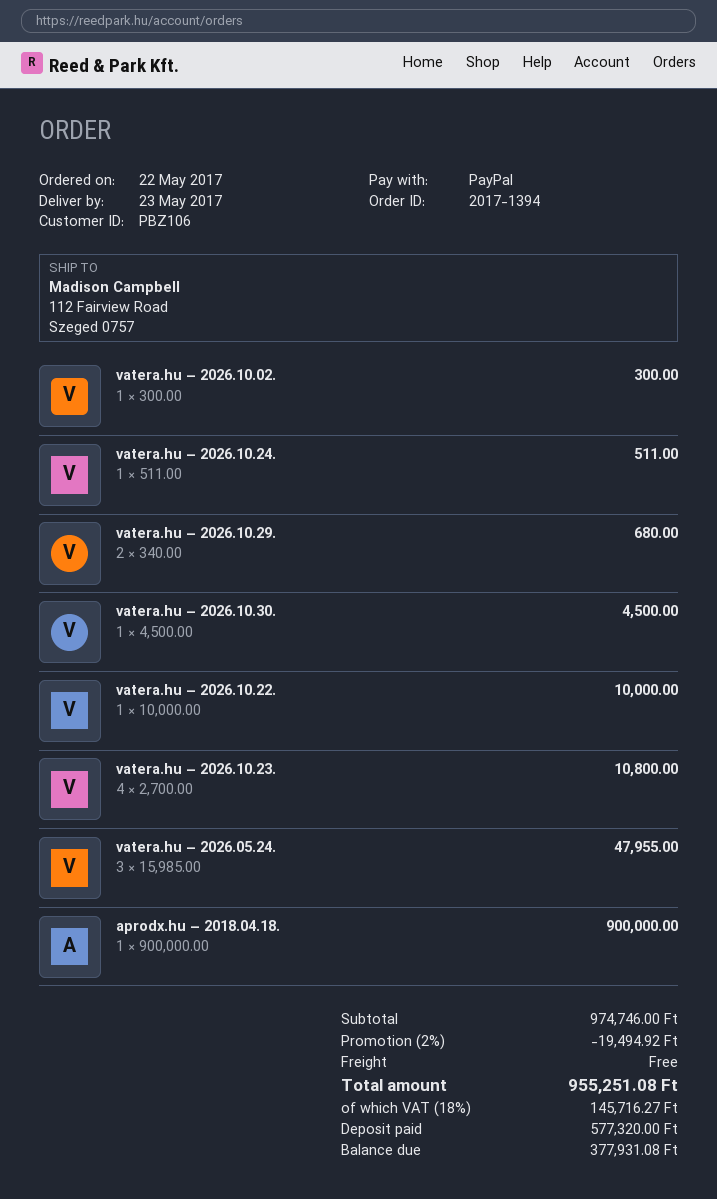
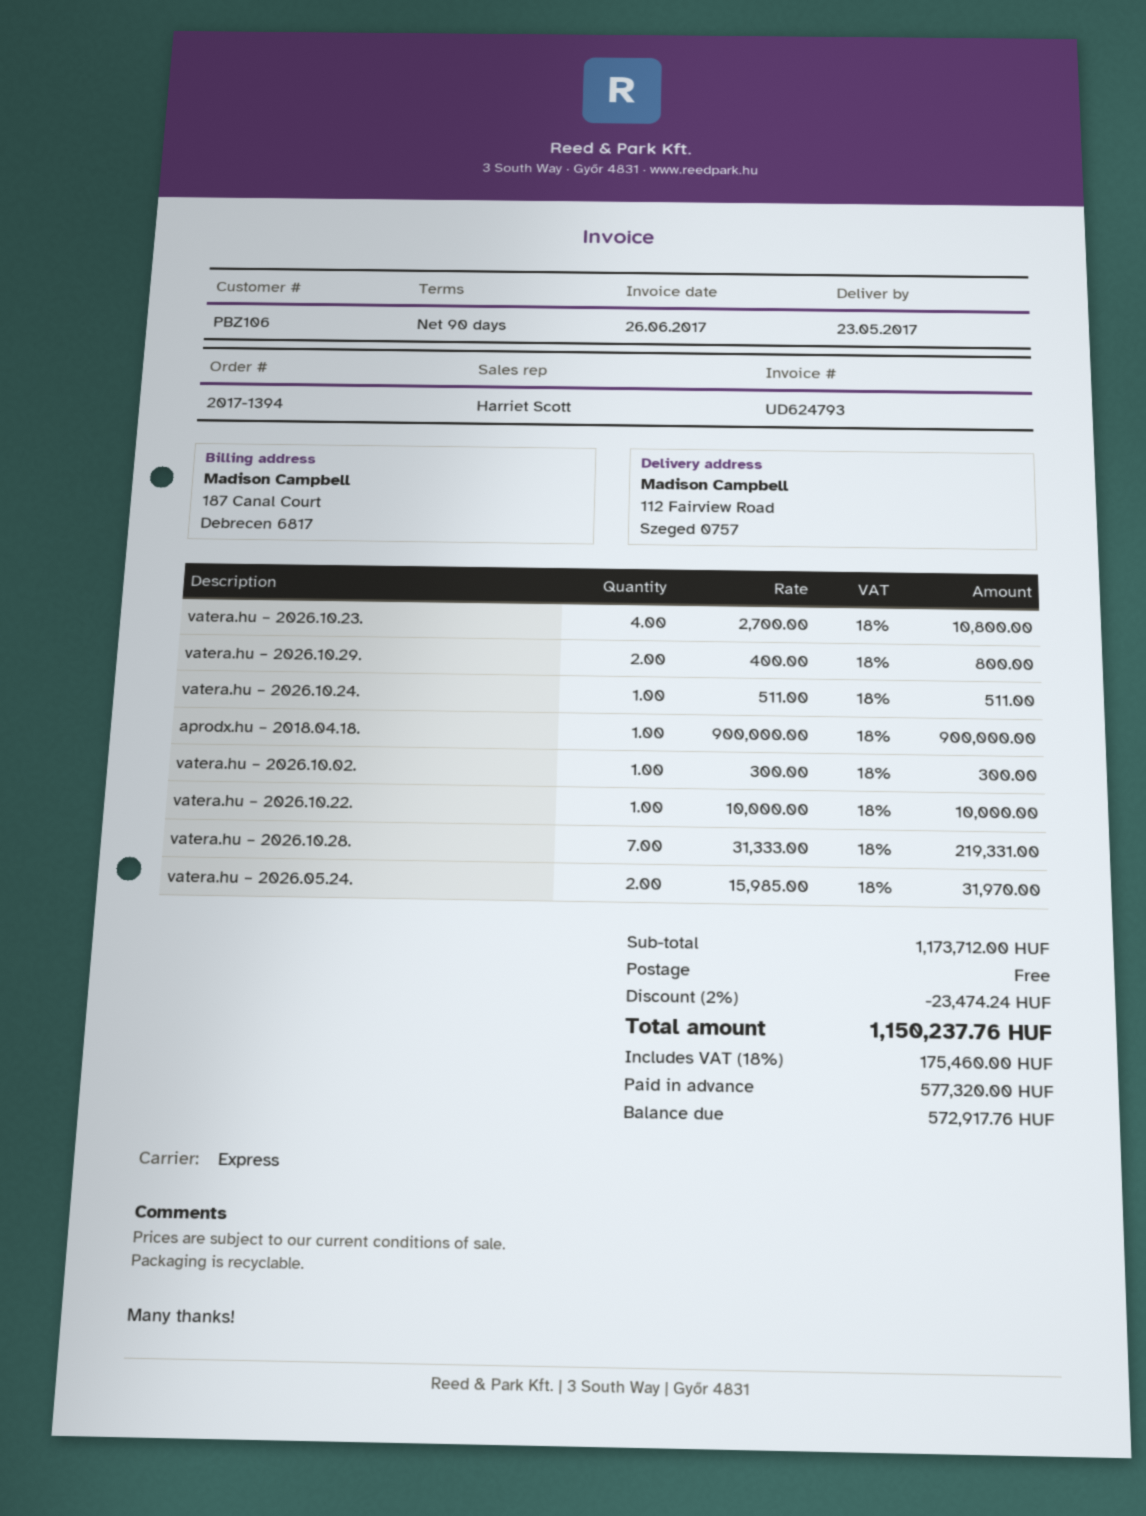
vatera.hu – 2026.10.29.: 2 x 340.00 = 680.00 -> 2 x 400.00 = 800.00
vatera.hu – 2026.10.30.: 1 x 4500.00 = 4500.00 -> none
vatera.hu – 2026.05.24.: 3 x 15985.00 = 47955.00 -> 2 x 15985.00 = 31970.00
vatera.hu – 2026.10.28.: none -> 7 x 31333.00 = 219331.00
subtotal: 974746.00 -> 1173712.00
discount: 2% = 19494.92 -> 2% = 23474.24
tax: 18% = 145716.27 -> 18% = 175460.00
total: 955251.08 -> 1150237.76
balance: 377931.08 -> 572917.76

